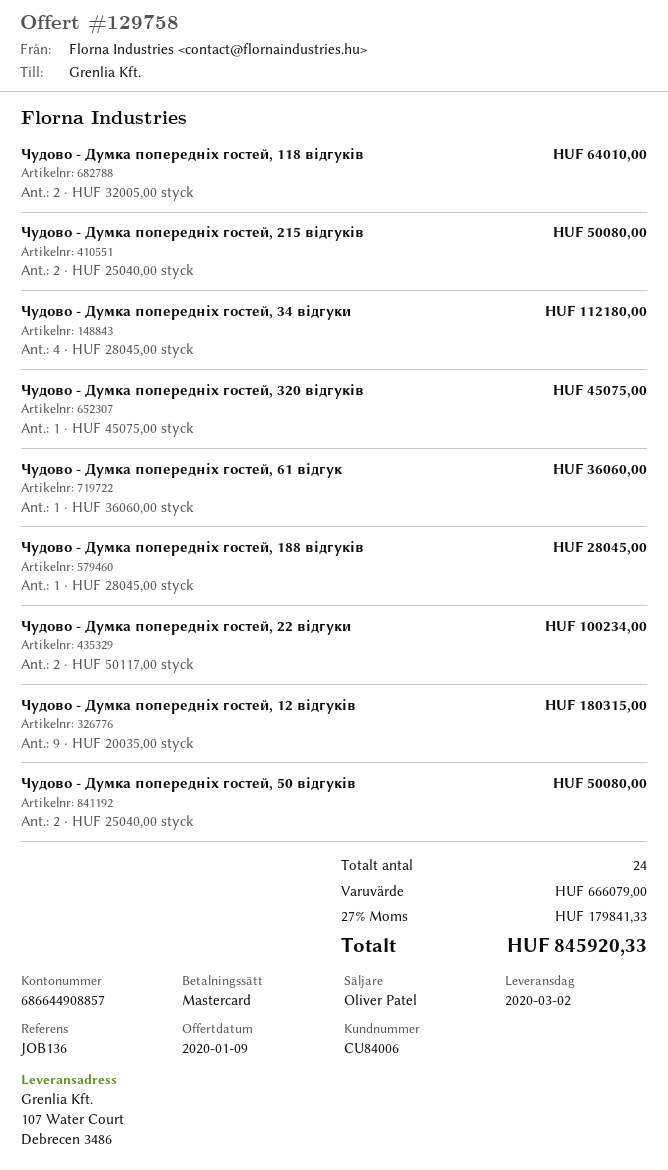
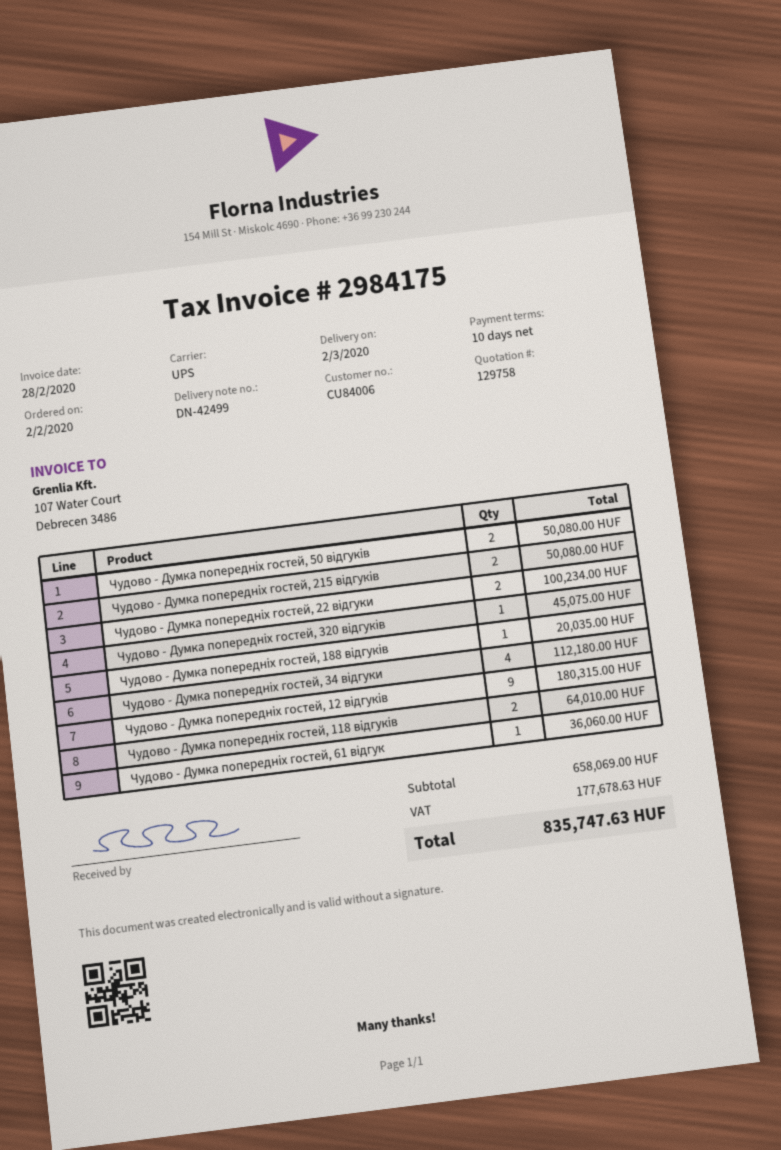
Чудово - Думка попередніх гостей, 188 відгуків: 1 for 28045.00 -> 1 for 20035.00
subtotal: 666079.00 -> 658069.00
tax: 179841.33 -> 177678.63
total: 845920.33 -> 835747.63

